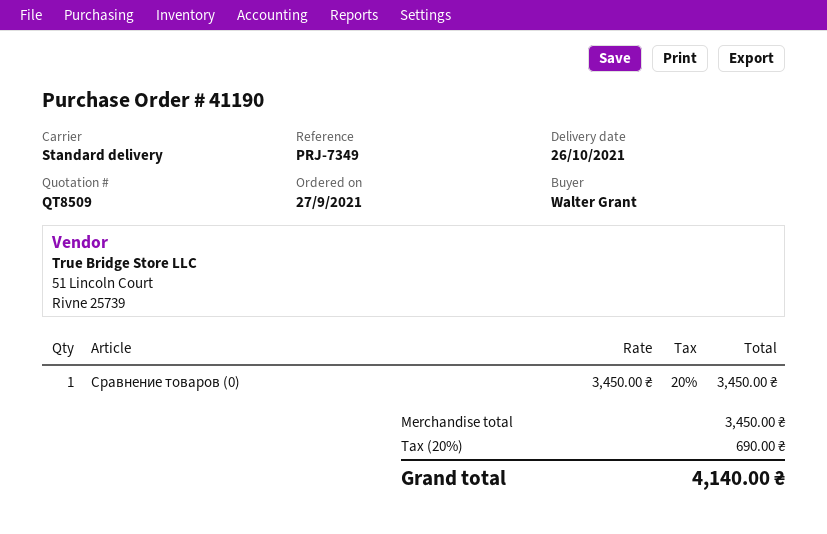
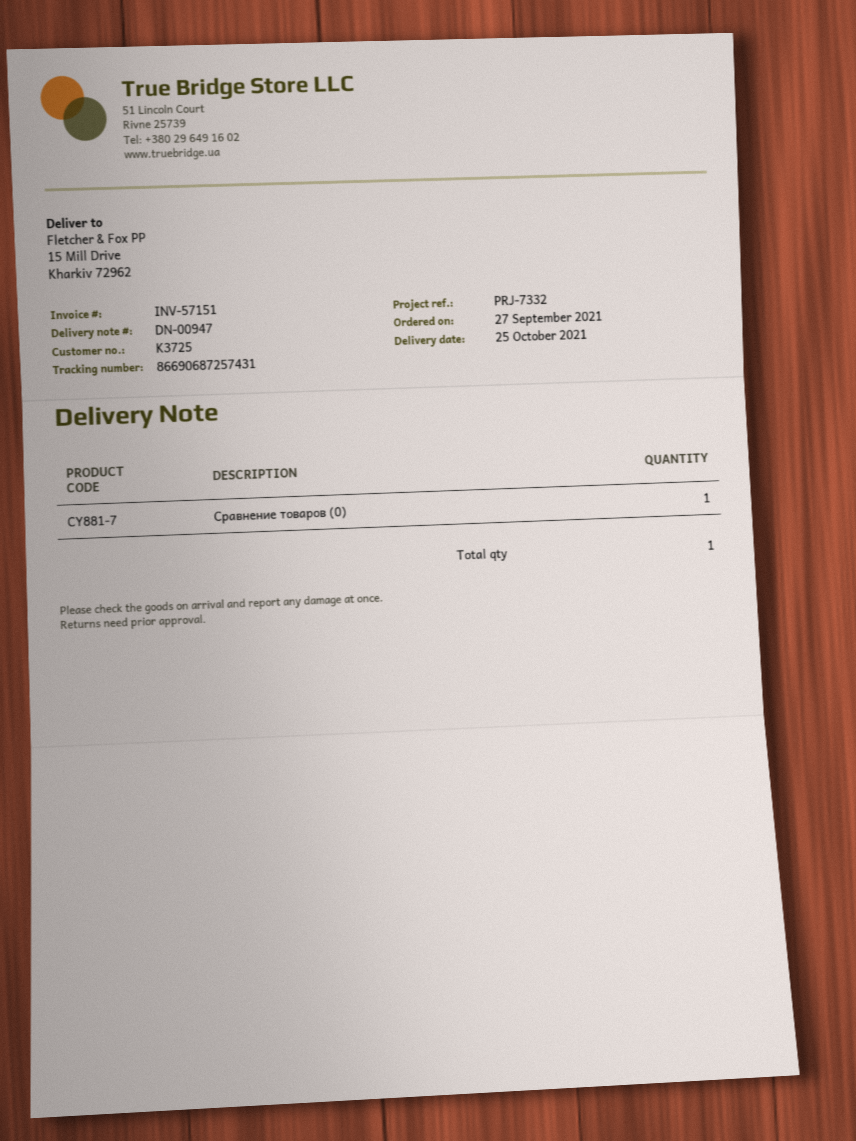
delivery date: 2021-10-26 -> 2021-10-25
reference: PRJ-7349 -> PRJ-7332

